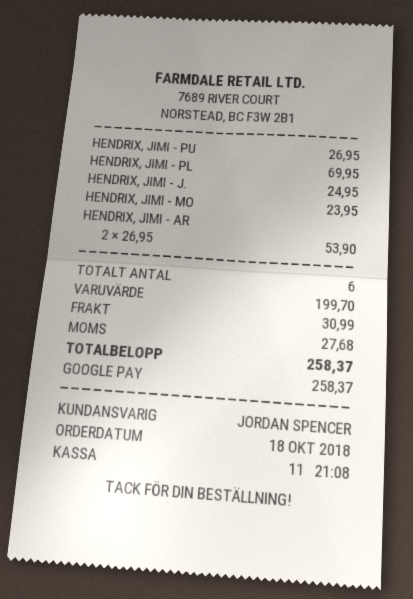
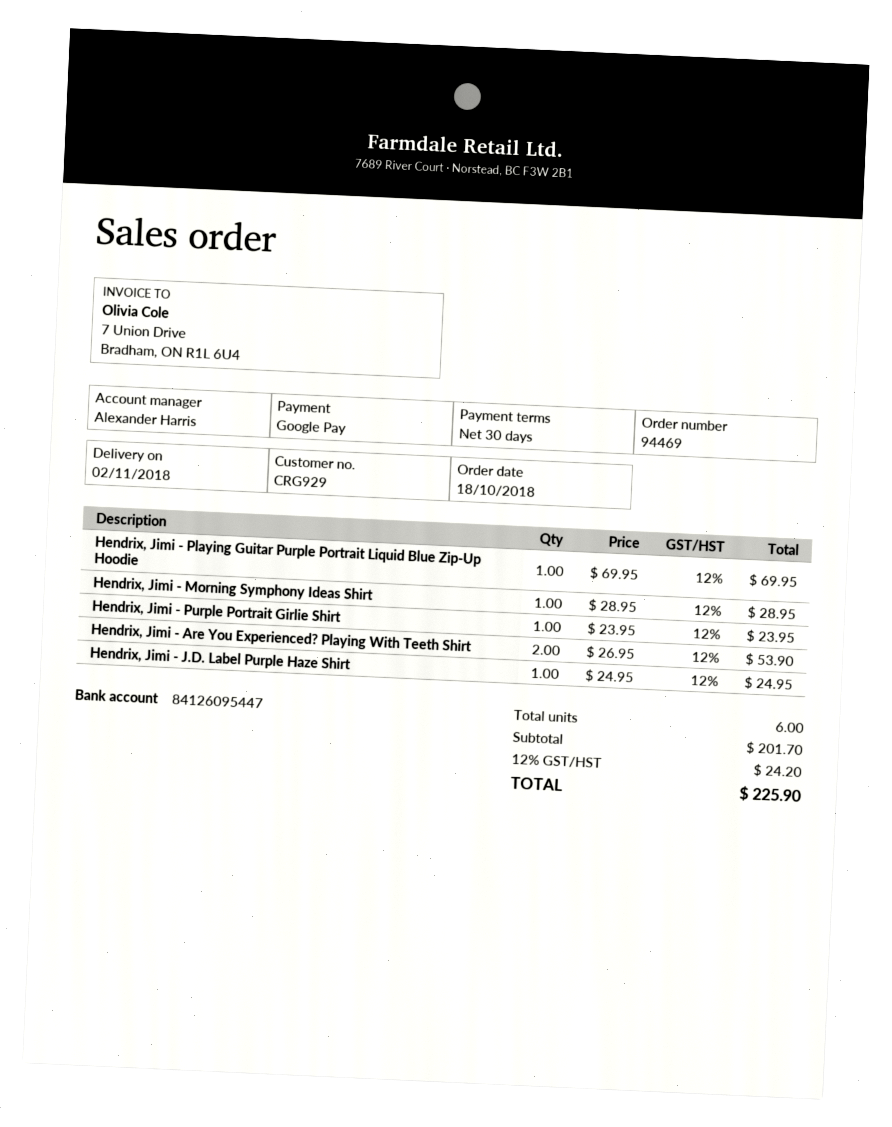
sales rep: JORDAN SPENCER -> Alexander Harris
HENDRIX, JIMI - PU: 1 x 26.95 = 26.95 -> 1 x 23.95 = 23.95
HENDRIX, JIMI - MO: 1 x 23.95 = 23.95 -> 1 x 28.95 = 28.95
subtotal: 199.70 -> 201.70
shipping: 30.99 -> none
tax: 27.68 -> 24.20
total: 258.37 -> 225.90

